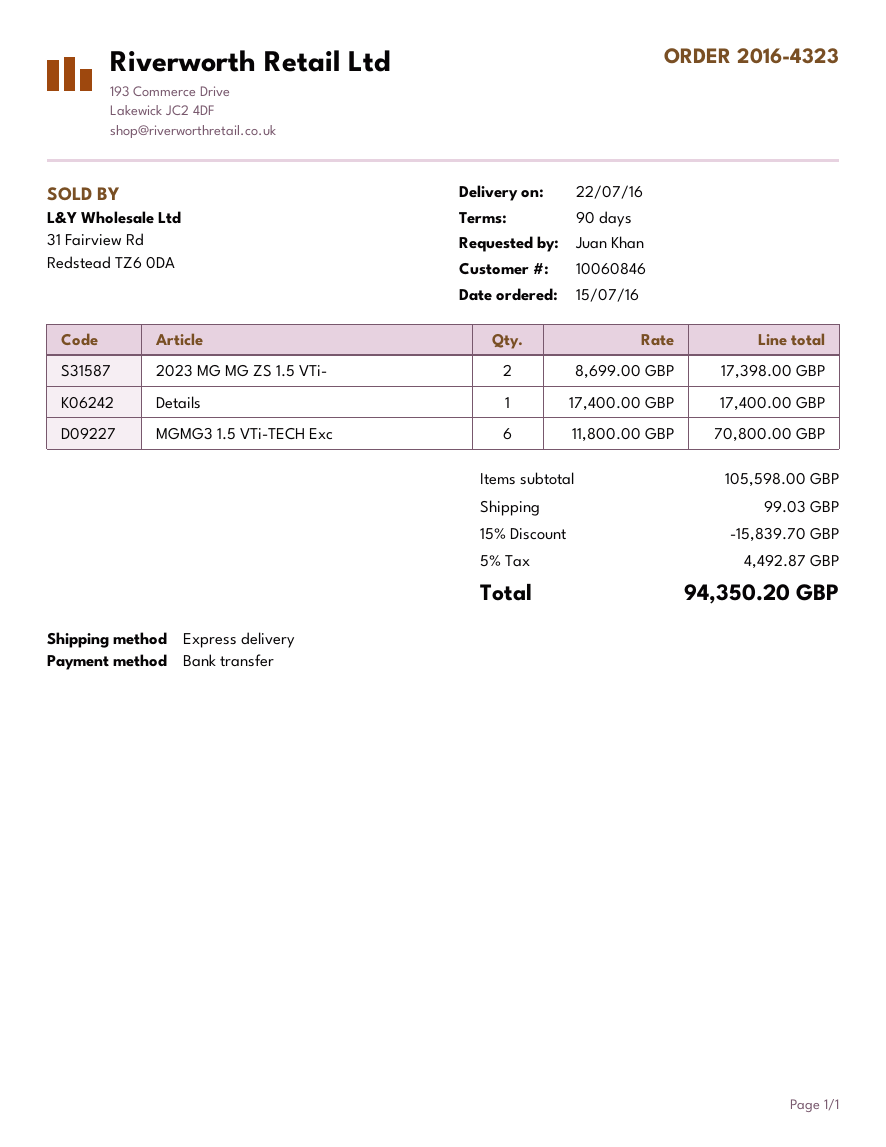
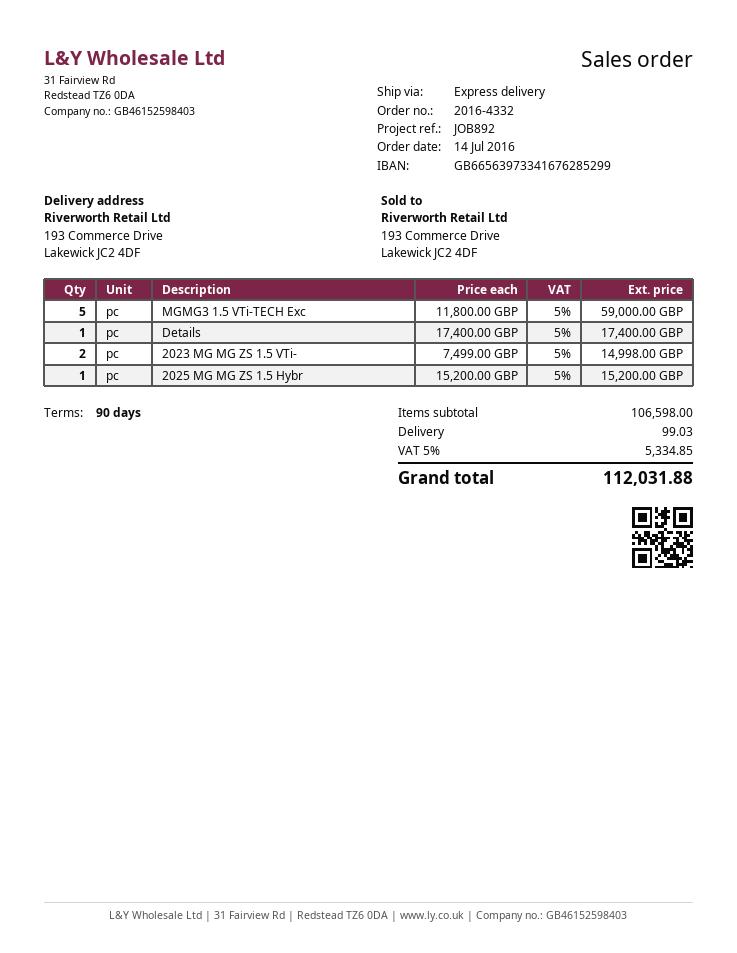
order number: 2016-4323 -> 2016-4332
order date: 2016-07-15 -> 2016-07-14
2023 MG MG ZS 1.5 VTi-: 2 x 8699.00 = 17398.00 -> 2 x 7499.00 = 14998.00
MGMG3 1.5 VTi-TECH Exc: 6 x 11800.00 = 70800.00 -> 5 x 11800.00 = 59000.00
2025 MG MG ZS 1.5 Hybr: none -> 1 x 15200.00 = 15200.00
subtotal: 105598.00 -> 106598.00
discount: 15% = 15839.70 -> none
tax: 5% = 4492.87 -> 5% = 5334.85
total: 94350.20 -> 112031.88

